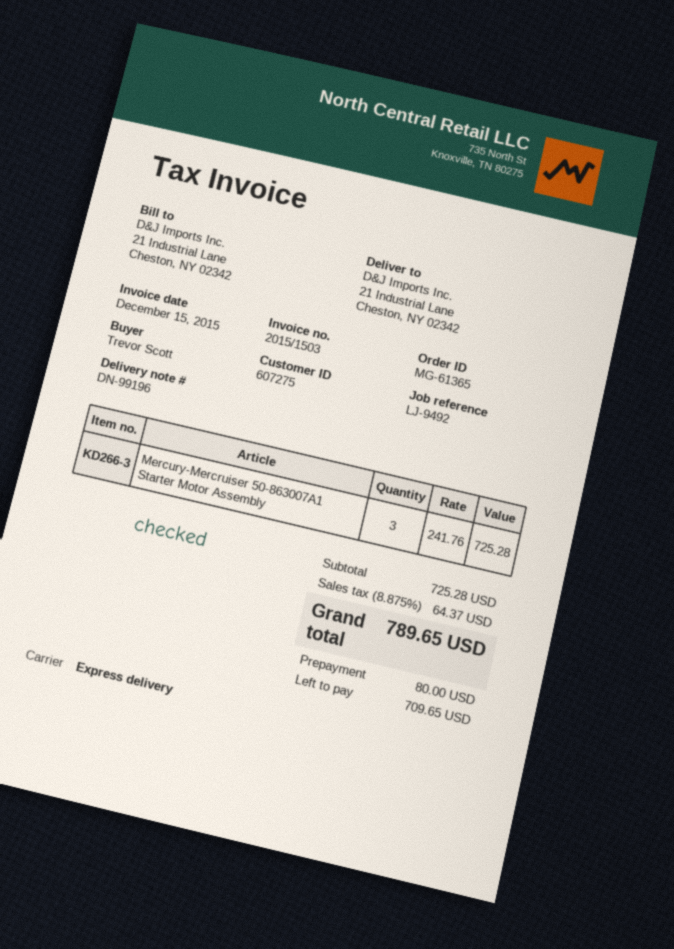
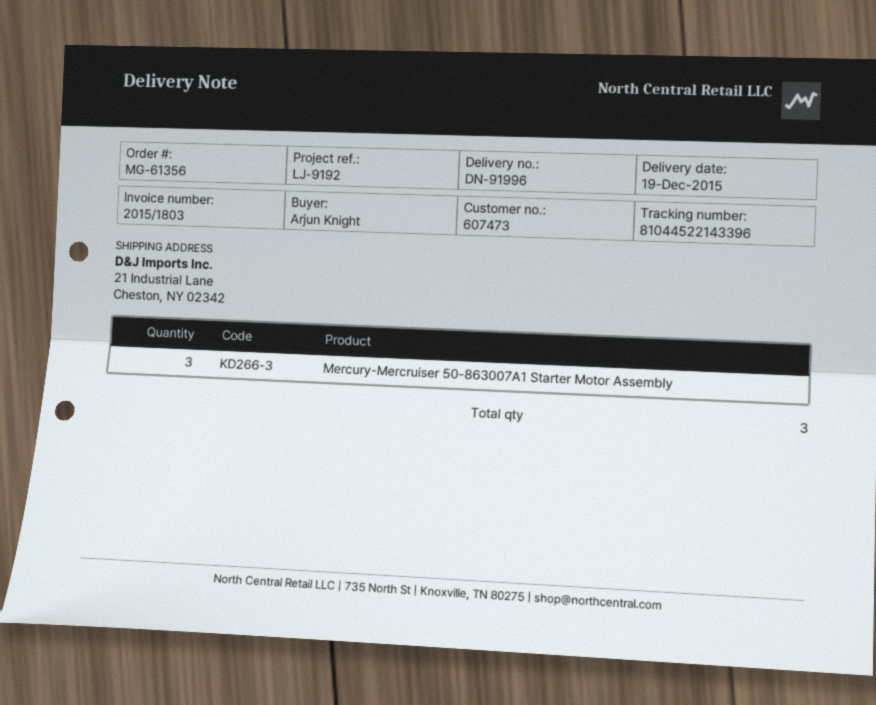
order number: MG-61365 -> MG-61356
delivery note number: DN-99196 -> DN-91996
invoice number: 2015/1503 -> 2015/1803
customer number: 607275 -> 607473
reference: LJ-9492 -> LJ-9192
ordered by: Trevor Scott -> Arjun Knight

